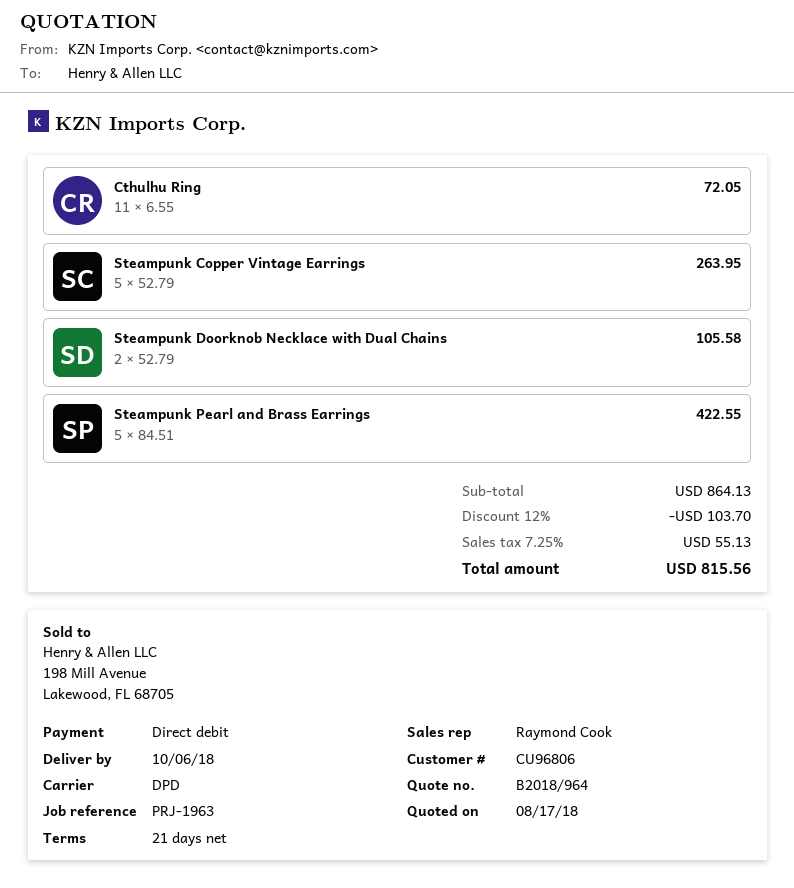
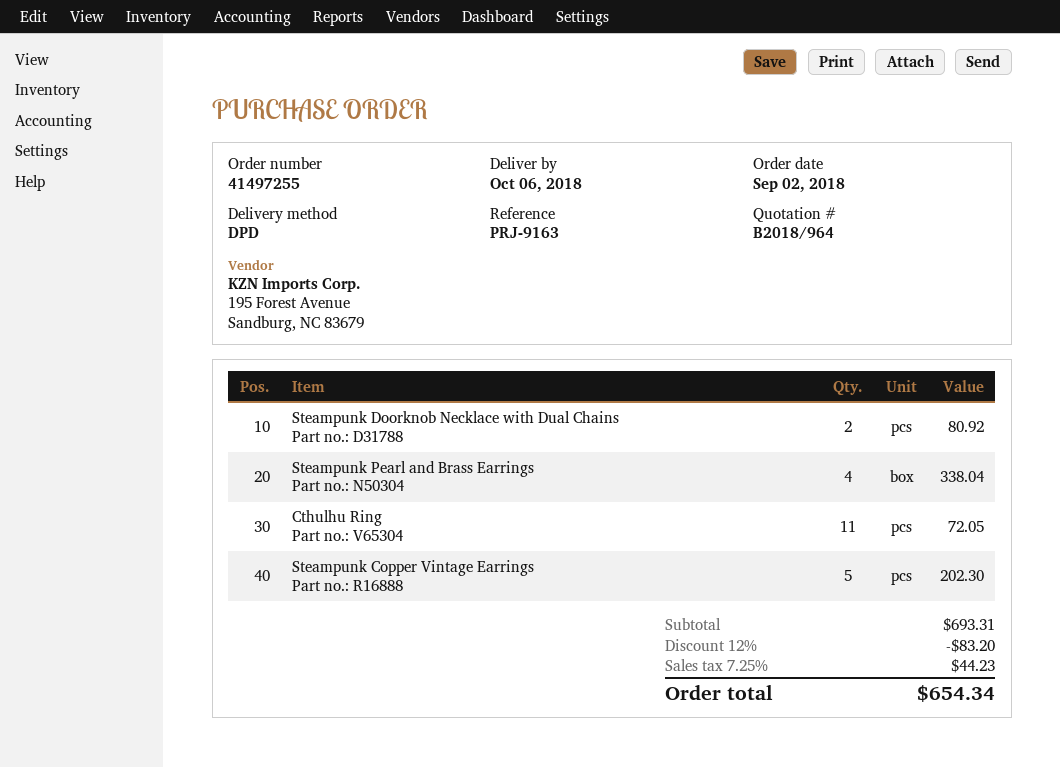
reference: PRJ-1963 -> PRJ-9163
Steampunk Copper Vintage Earrings: 5 for 263.95 -> 5 for 202.30
Steampunk Doorknob Necklace with Dual Chains: 2 for 105.58 -> 2 for 80.92
Steampunk Pearl and Brass Earrings: 5 for 422.55 -> 4 for 338.04
subtotal: 864.13 -> 693.31
discount: 12% = 103.70 -> 12% = 83.20
tax: 7.25% = 55.13 -> 7.25% = 44.23
total: 815.56 -> 654.34

